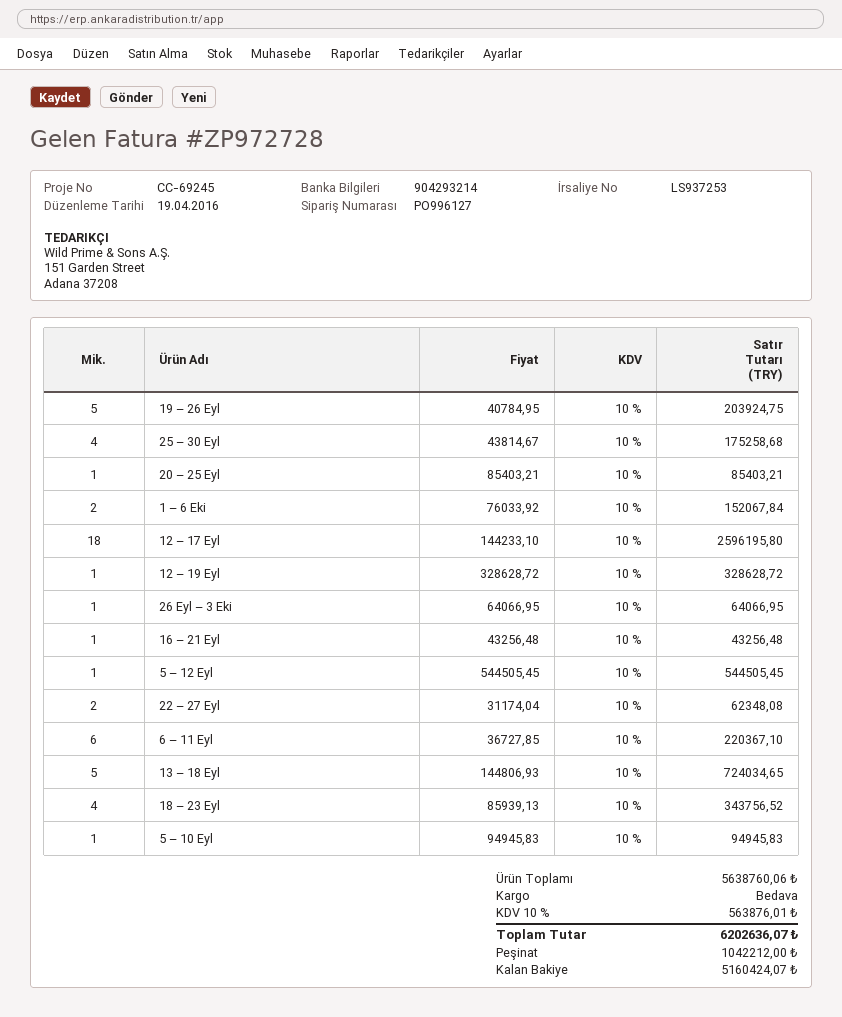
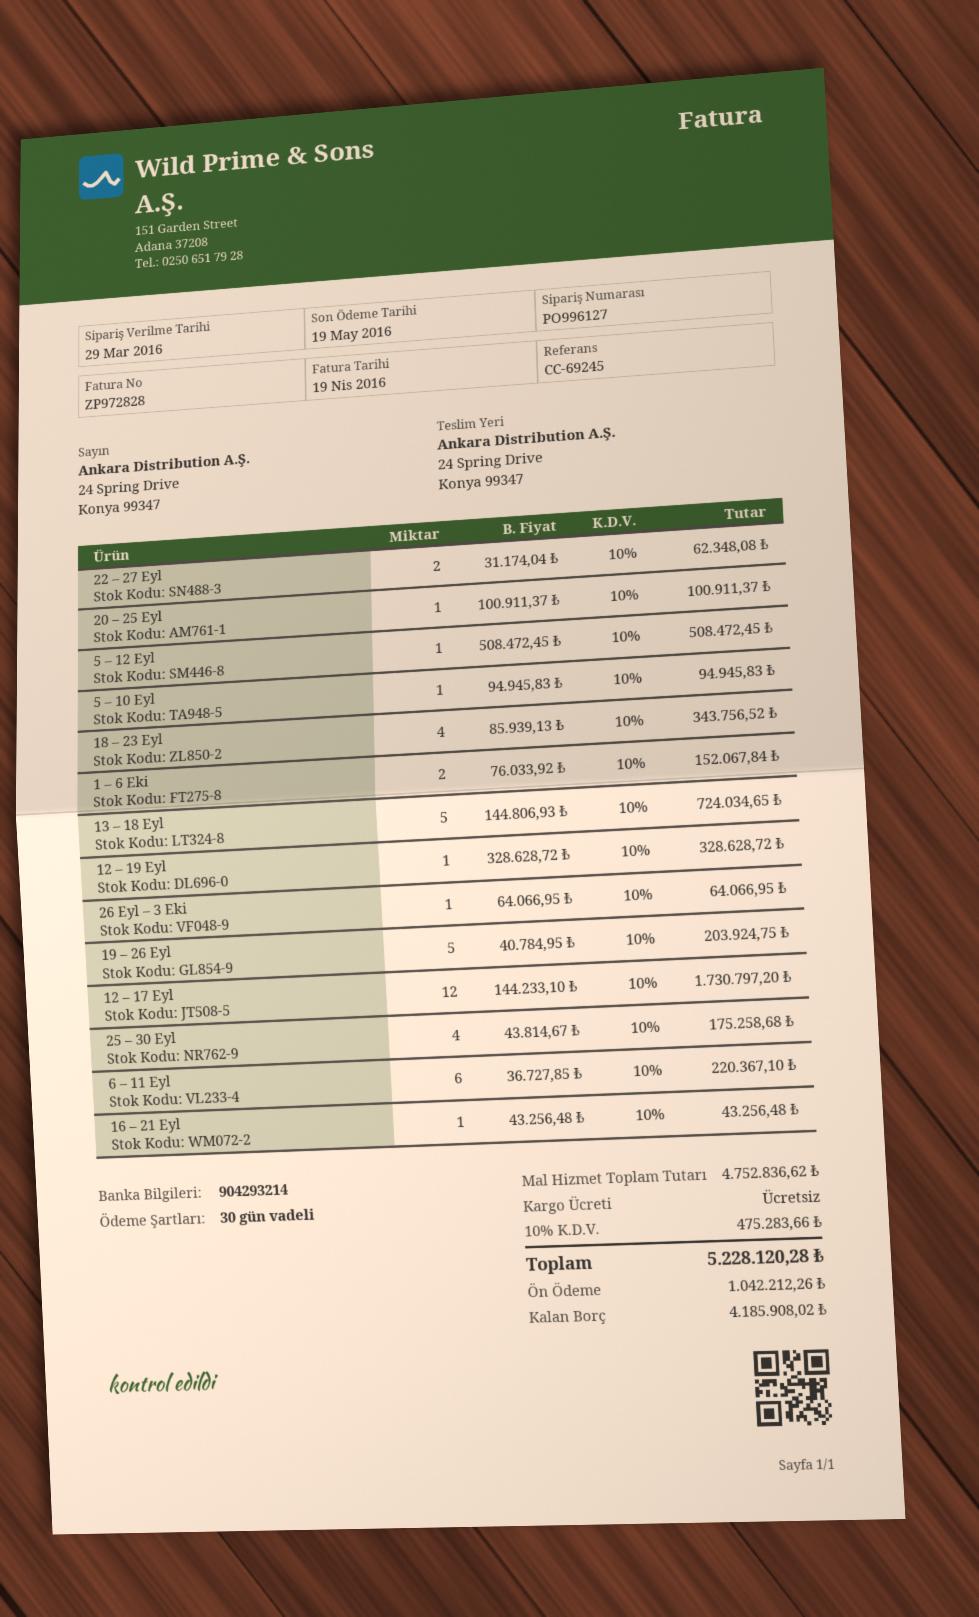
invoice number: ZP972728 -> ZP972828
20 – 25 Eyl: 1 x 85403.21 = 85403.21 -> 1 x 100911.37 = 100911.37
12 – 17 Eyl: 18 x 144233.10 = 2596195.80 -> 12 x 144233.10 = 1730797.20
5 – 12 Eyl: 1 x 544505.45 = 544505.45 -> 1 x 508472.45 = 508472.45
subtotal: 5638760.06 -> 4752836.62
tax: 10% = 563876.01 -> 10% = 475283.66
total: 6202636.07 -> 5228120.28
deposit: 1042212.00 -> 1042212.26
balance: 5160424.07 -> 4185908.02

